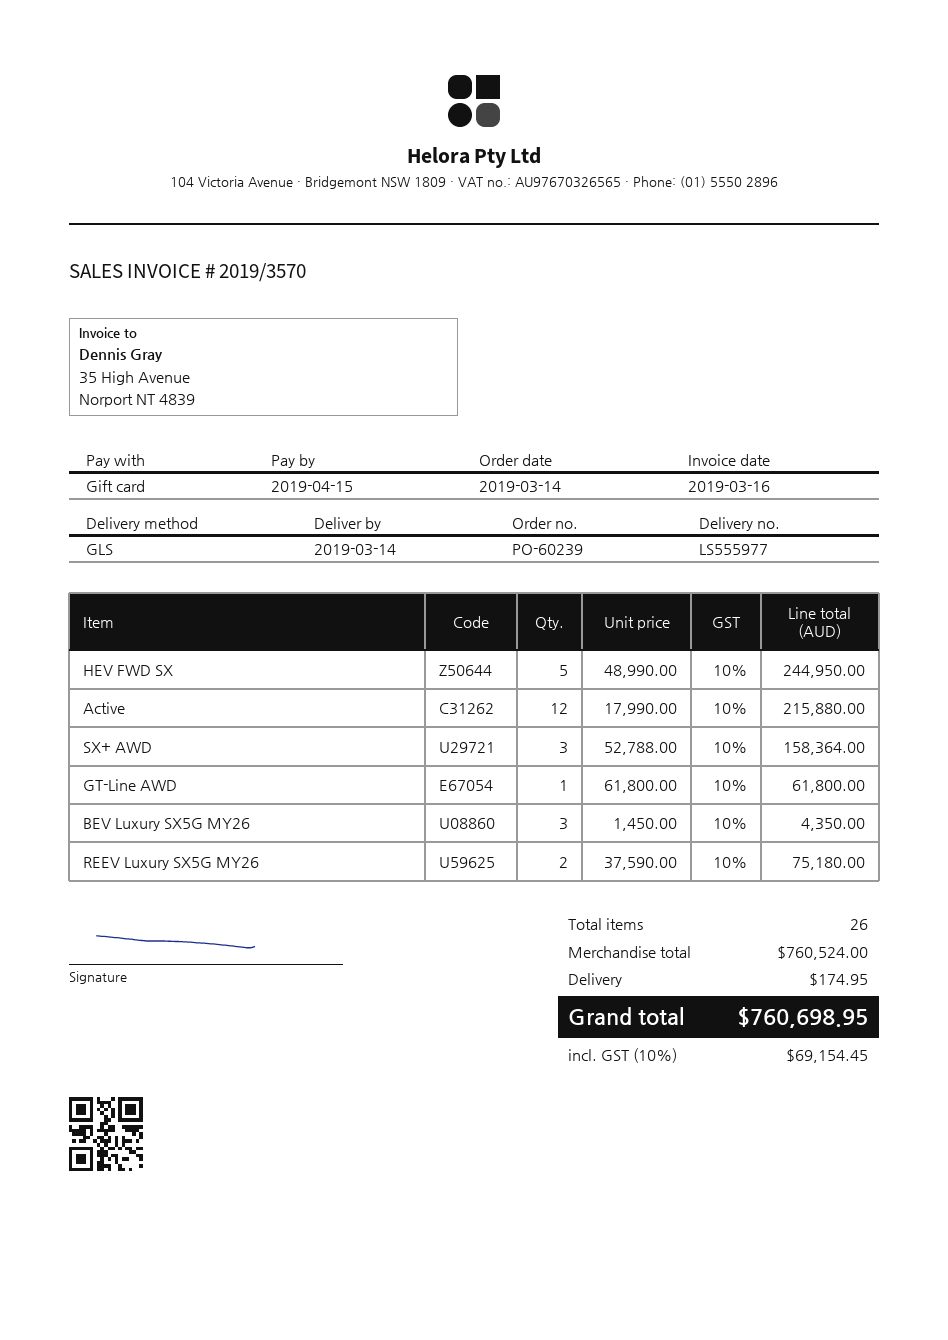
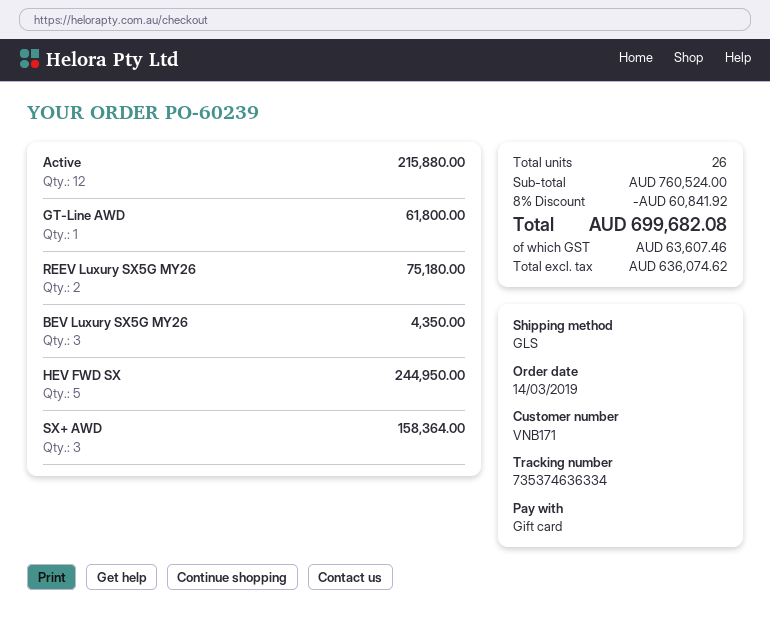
discount: none -> 8% = 60841.92
shipping: 174.95 -> none
tax: 69154.45 -> 63607.46
total: 760698.95 -> 699682.08

